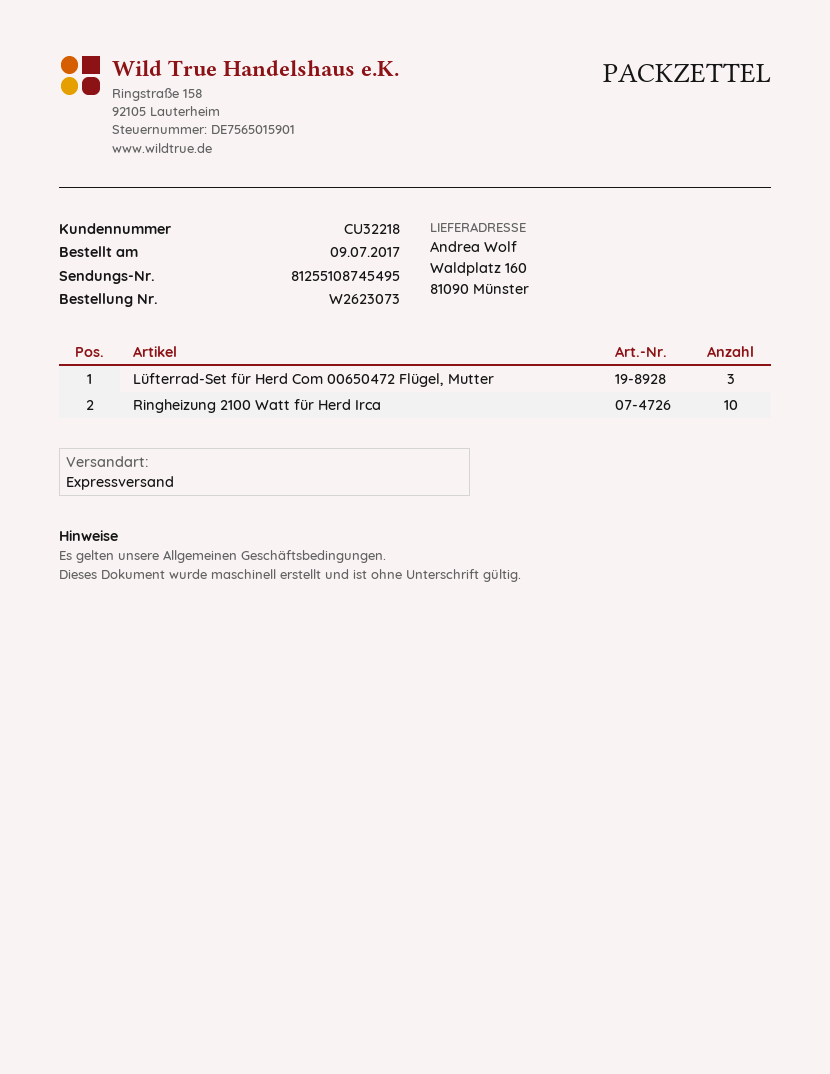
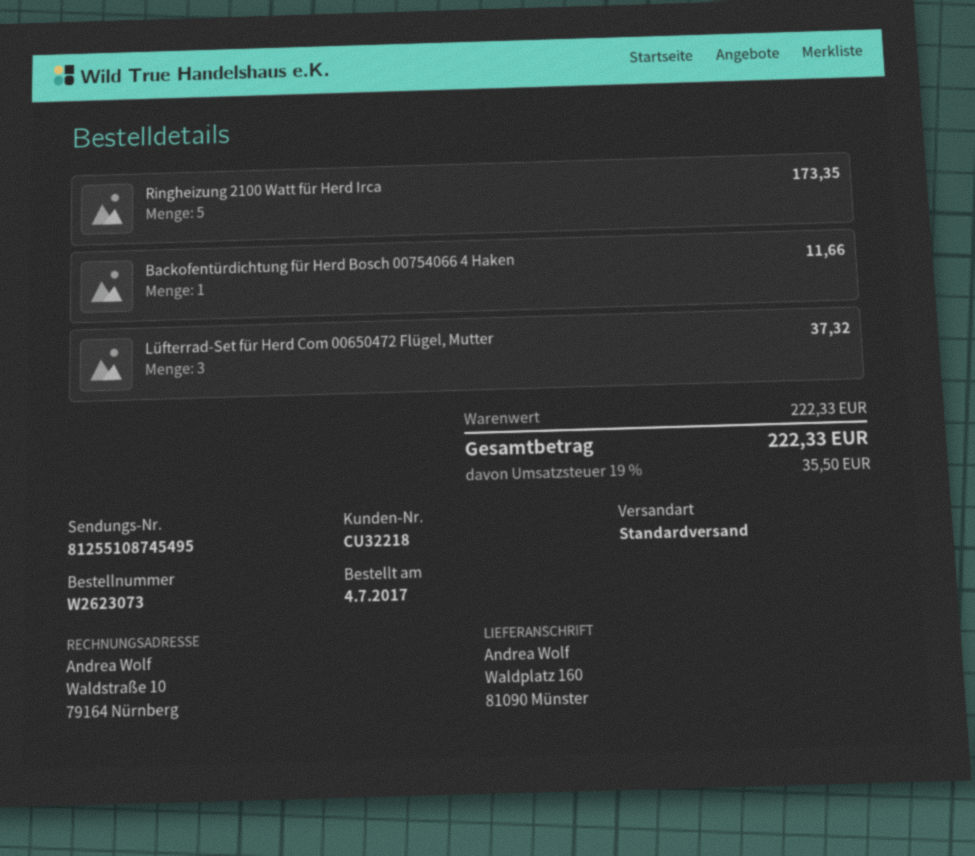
order date: 2017-07-09 -> 2017-07-04
shipping method: express -> standard
Ringheizung 2100 Watt für Herd Irca: 10 -> 5
Backofentürdichtung für Herd Bosch 00754066 4 Haken: none -> 1

